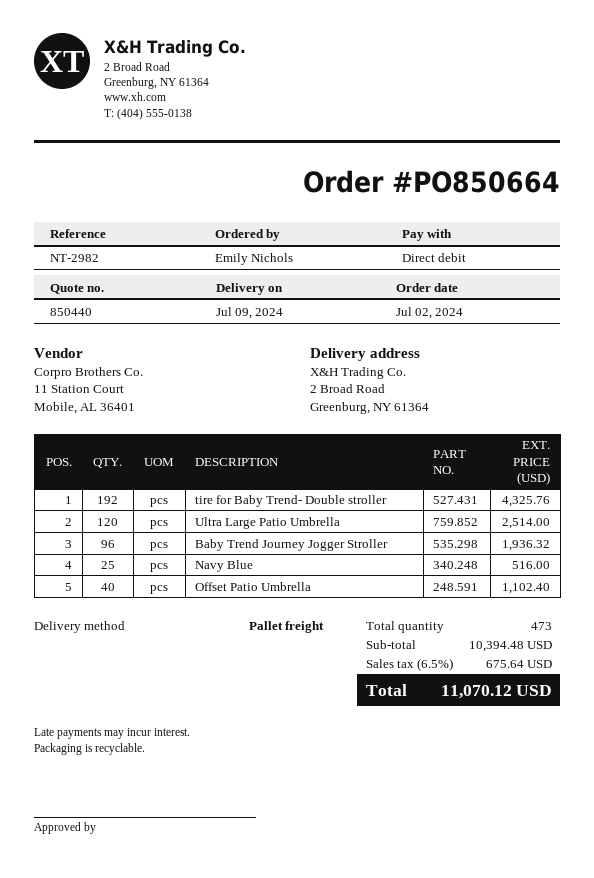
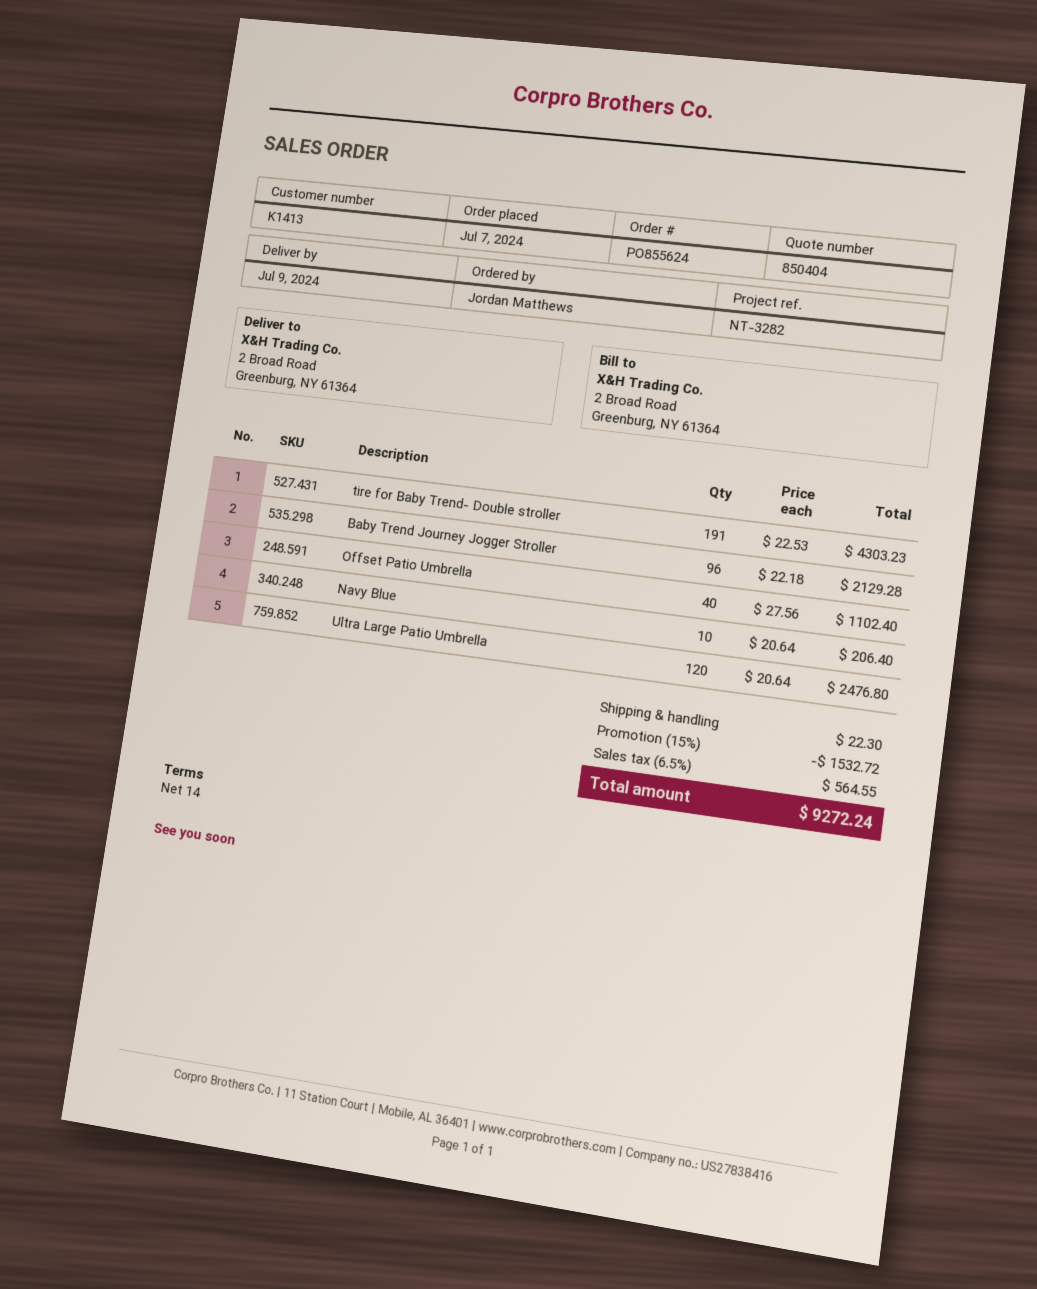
quote number: 850440 -> 850404
order number: PO850664 -> PO855624
order date: 2024-07-02 -> 2024-07-07
reference: NT-2982 -> NT-3282
ordered by: Emily Nichols -> Jordan Matthews
tire for Baby Trend- Double stroller: 192 for 4325.76 -> 191 for 4303.23
Ultra Large Patio Umbrella: 120 for 2514.00 -> 120 for 2476.80
Baby Trend Journey Jogger Stroller: 96 for 1936.32 -> 96 for 2129.28
Navy Blue: 25 for 516.00 -> 10 for 206.40
discount: none -> 15% = 1532.72
shipping: none -> 22.30
tax: 6.5% = 675.64 -> 6.5% = 564.55
total: 11070.12 -> 9272.24

